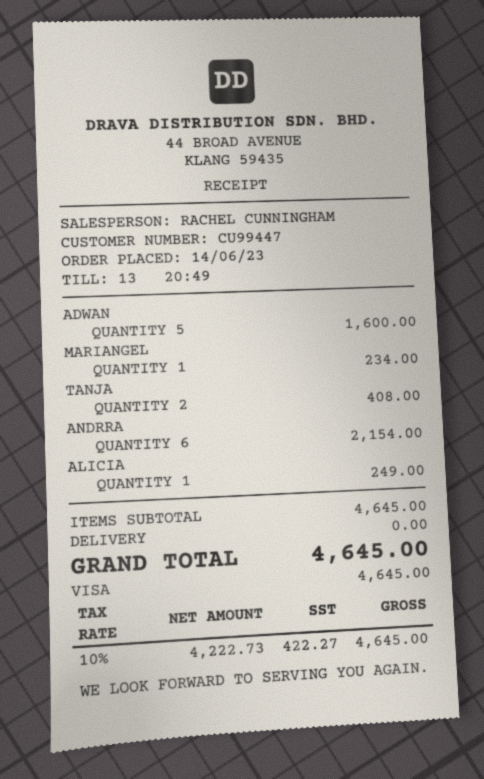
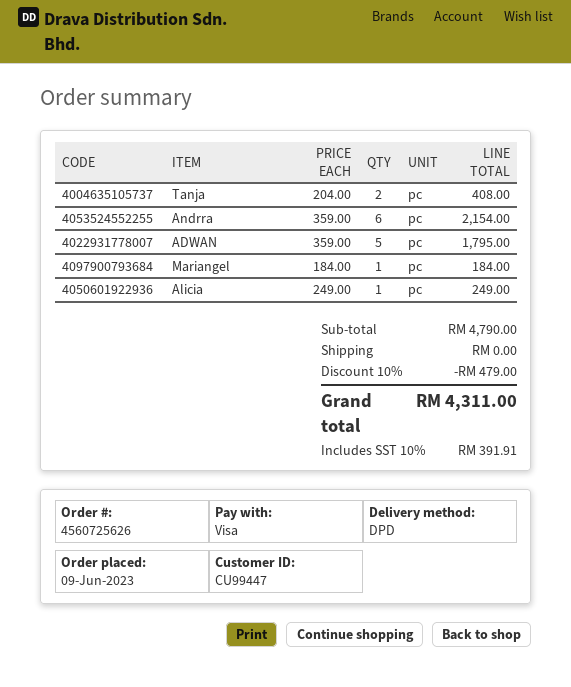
order date: 2023-06-14 -> 2023-06-09
ADWAN: 5 for 1600.00 -> 5 for 1795.00
MARIANGEL: 1 for 234.00 -> 1 for 184.00
subtotal: 4645.00 -> 4790.00
discount: none -> 10% = 479.00
tax: 10% = 422.27 -> 10% = 391.91
total: 4645.00 -> 4311.00

